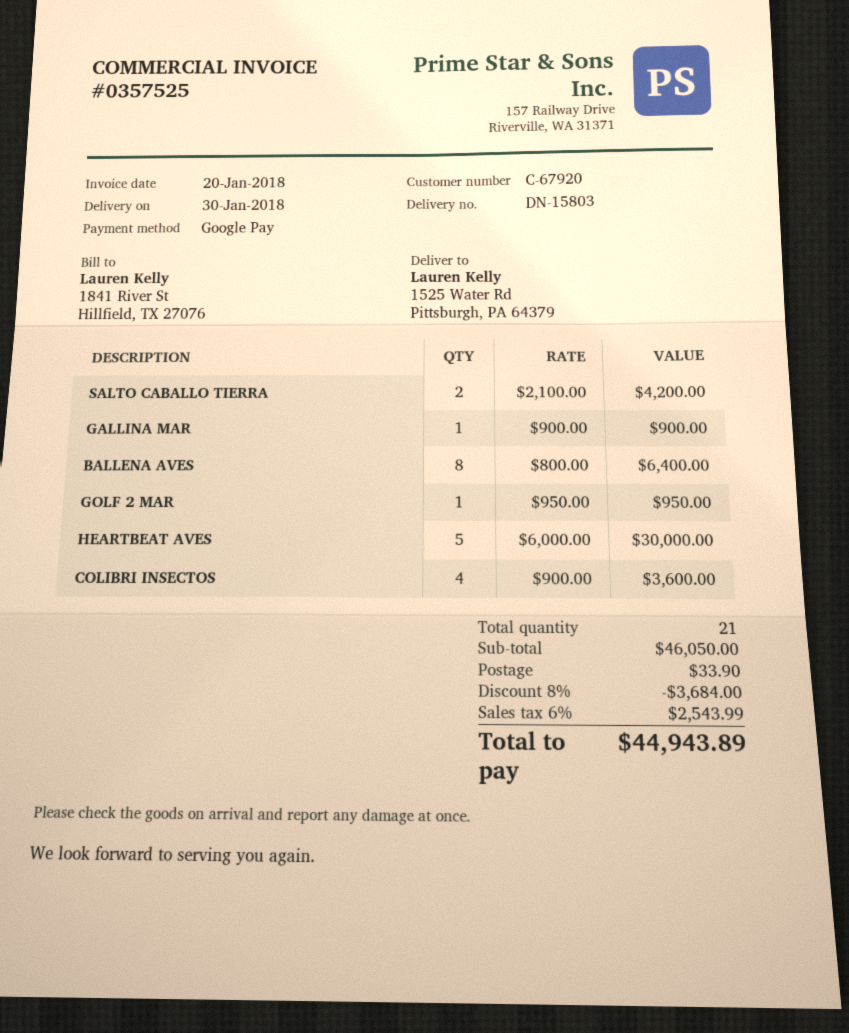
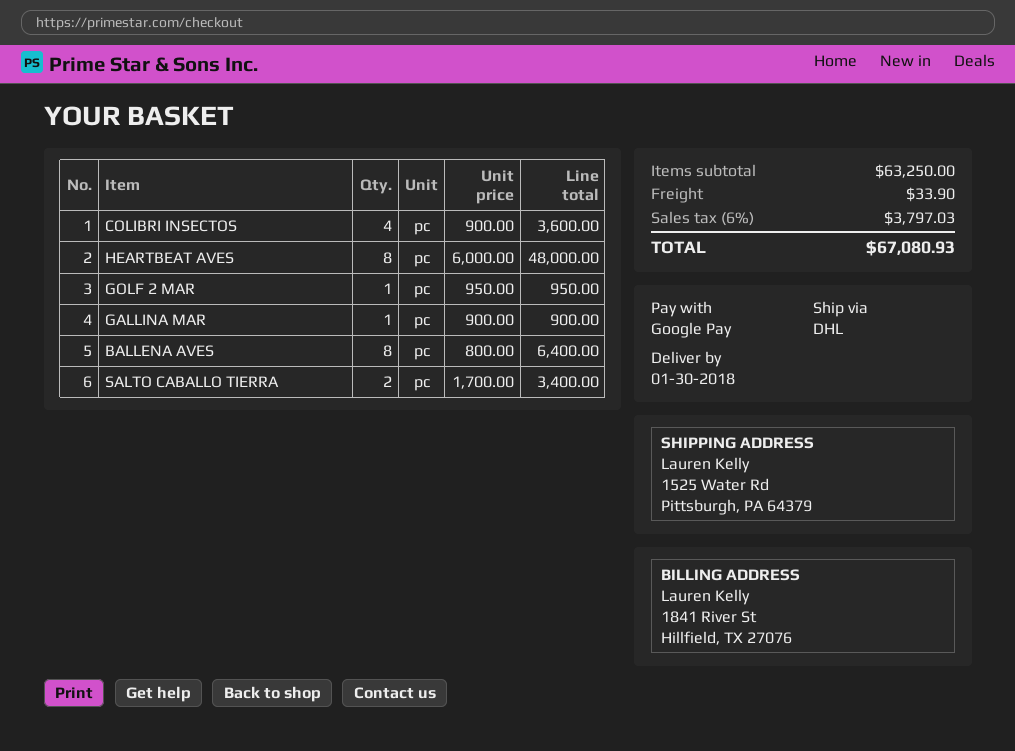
SALTO CABALLO TIERRA: 2 x 2100.00 = 4200.00 -> 2 x 1700.00 = 3400.00
HEARTBEAT AVES: 5 x 6000.00 = 30000.00 -> 8 x 6000.00 = 48000.00
subtotal: 46050.00 -> 63250.00
discount: 8% = 3684.00 -> none
tax: 6% = 2543.99 -> 6% = 3797.03
total: 44943.89 -> 67080.93

